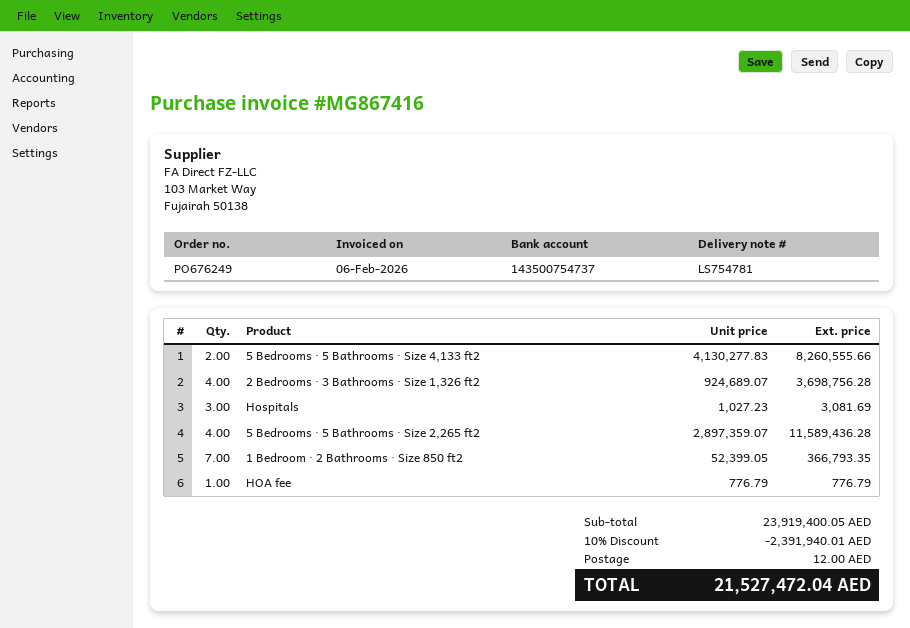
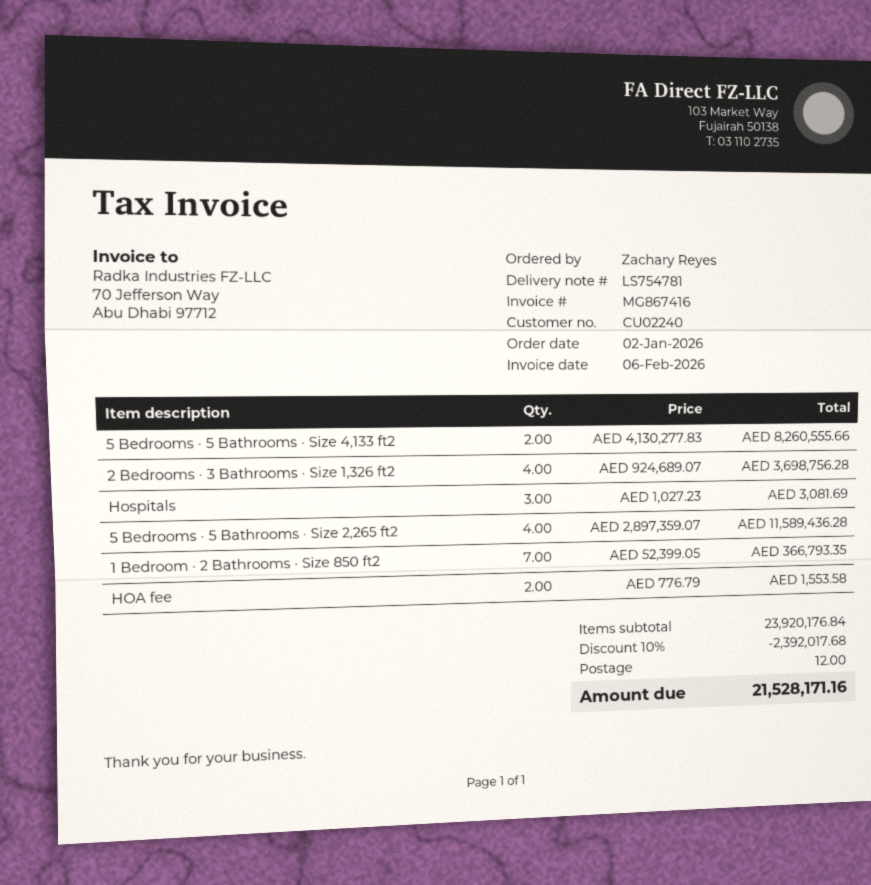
HOA fee: 1 x 776.79 = 776.79 -> 2 x 776.79 = 1553.58
subtotal: 23919400.05 -> 23920176.84
discount: 10% = 2391940.01 -> 10% = 2392017.68
total: 21527472.04 -> 21528171.16

